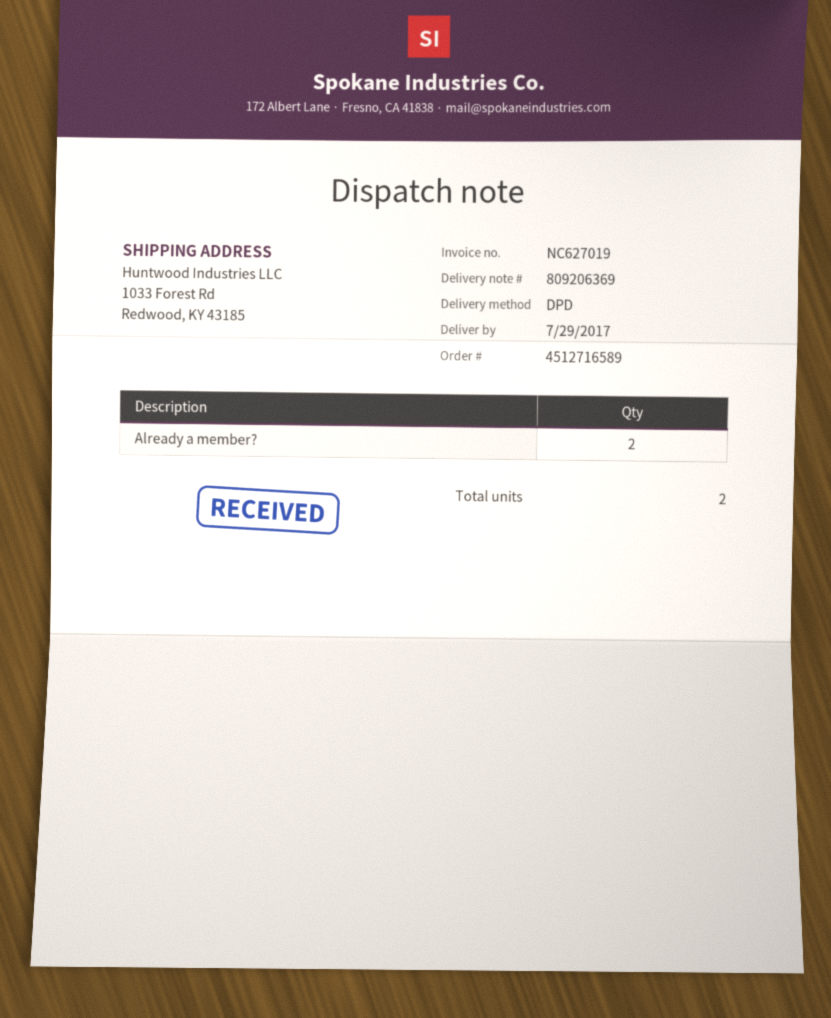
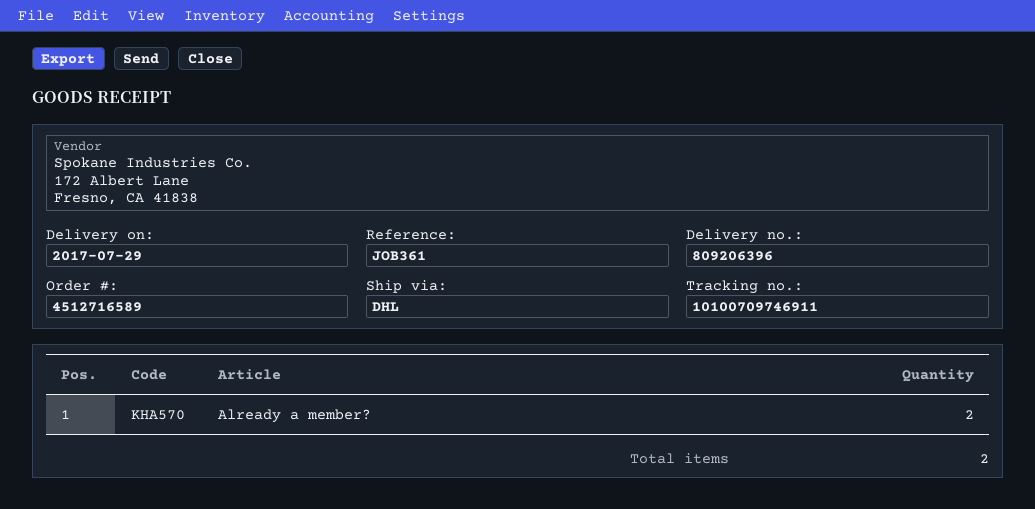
delivery note number: 809206369 -> 809206396
shipping method: DPD -> DHL

